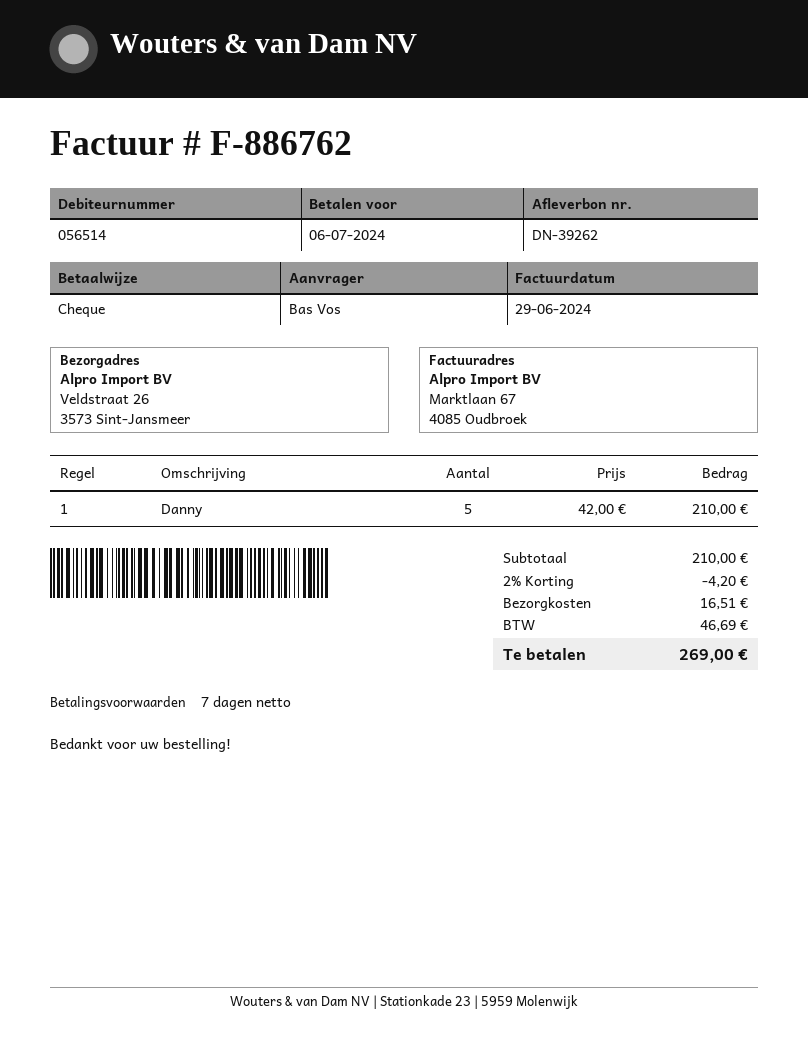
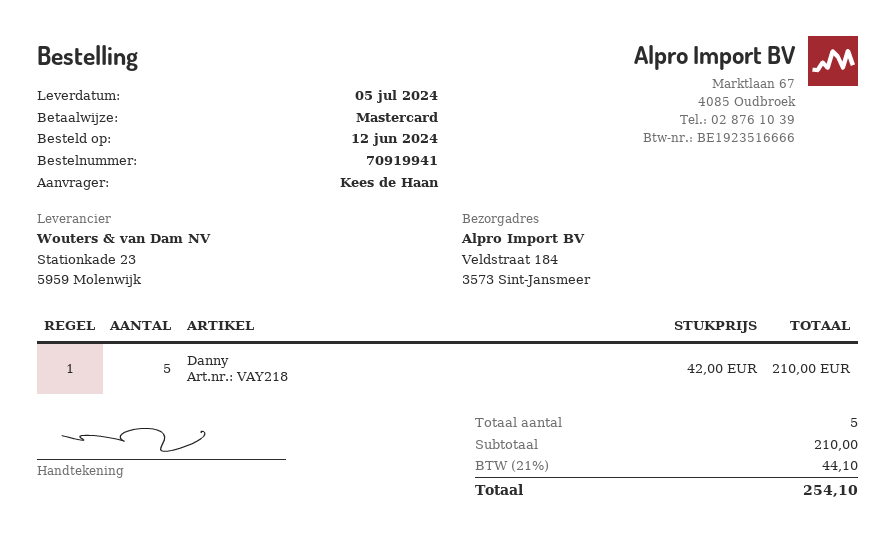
ordered by: Bas Vos -> Kees de Haan
payment method: cheque -> Mastercard
ship to: Veldstraat 26, 3573 Sint-Jansmeer -> Veldstraat 184, 3573 Sint-Jansmeer
discount: 2% = 4.20 -> none
shipping: 16.51 -> none
tax: 46.69 -> 44.10
total: 269.00 -> 254.10

